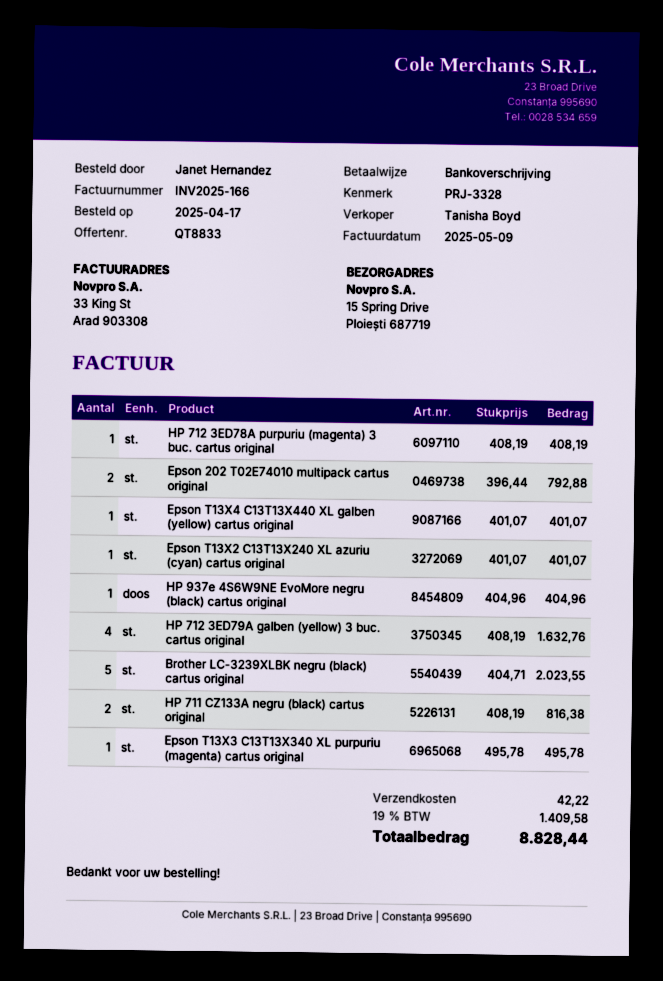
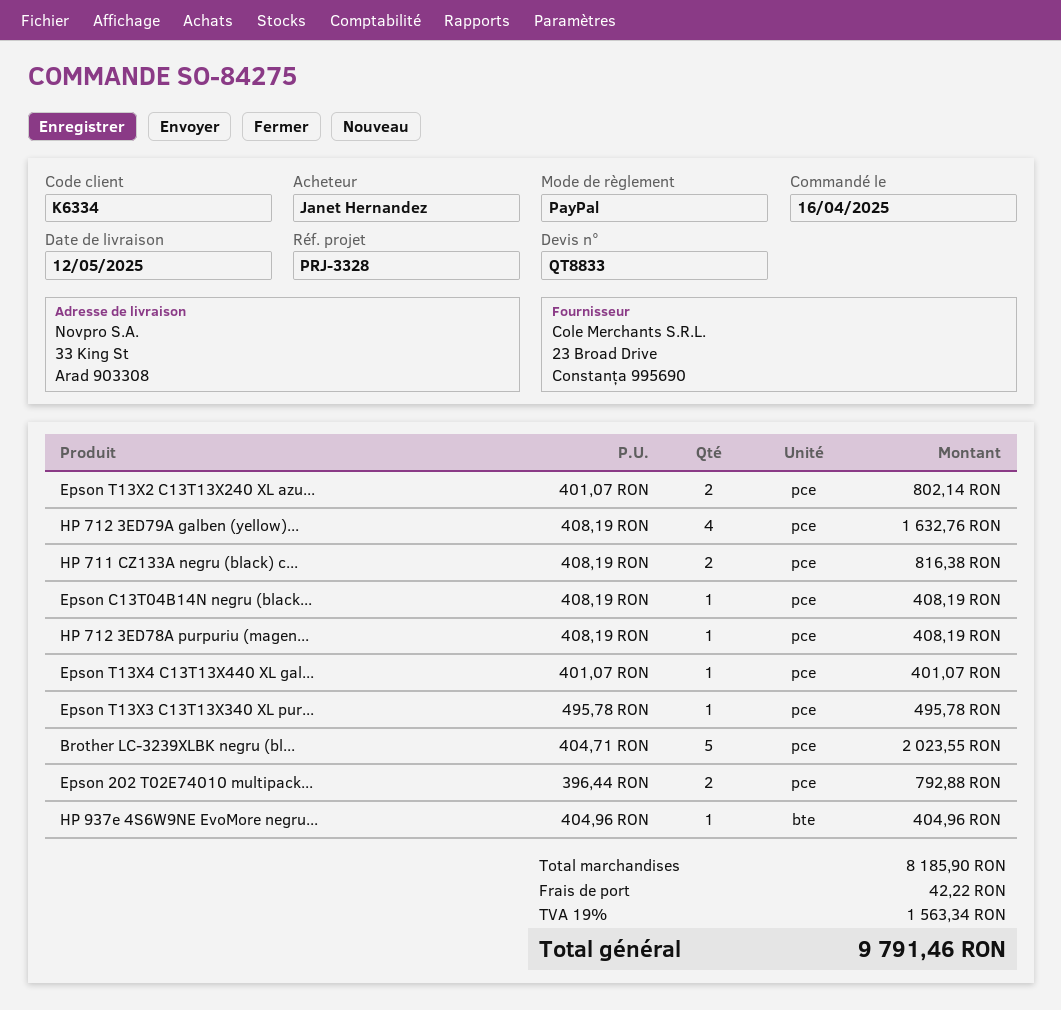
order date: 2025-04-17 -> 2025-04-16
payment method: bank transfer -> PayPal
ship to: 15 Spring Drive, Ploiești 687719 -> 33 King St, Arad 903308
Epson T13X2 C13T13X240 XL azuriu (cyan) cartus original: 1 x 401.07 = 401.07 -> 2 x 401.07 = 802.14
Epson C13T04B14N negru (black...: none -> 1 x 408.19 = 408.19
tax: 19% = 1409.58 -> 19% = 1563.34
total: 8828.44 -> 9791.46

